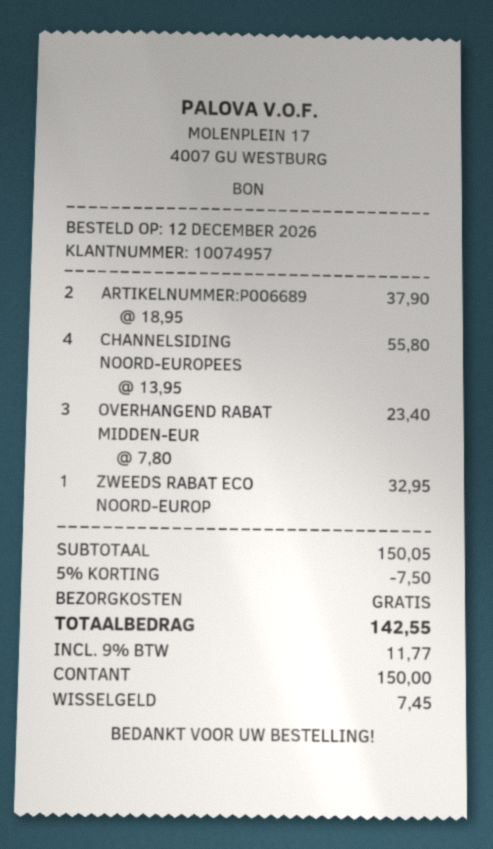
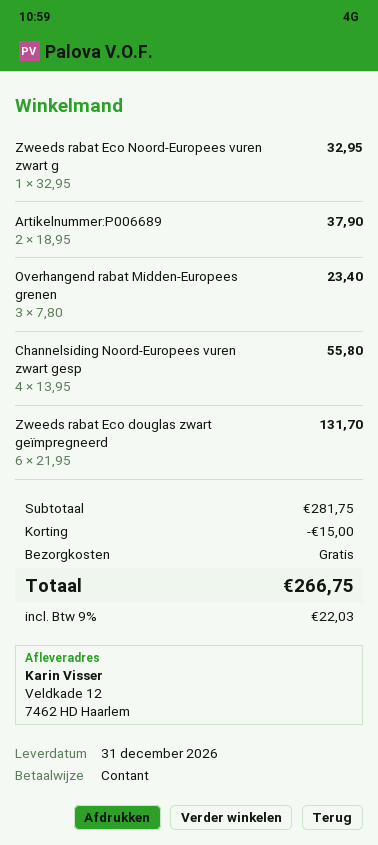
Zweeds rabat Eco douglas zwart geïmpregneerd: none -> 6 x 21.95 = 131.70
subtotal: 150.05 -> 281.75
discount: 7.50 -> 15.00
tax: 9% = 11.77 -> 9% = 22.03
total: 142.55 -> 266.75

